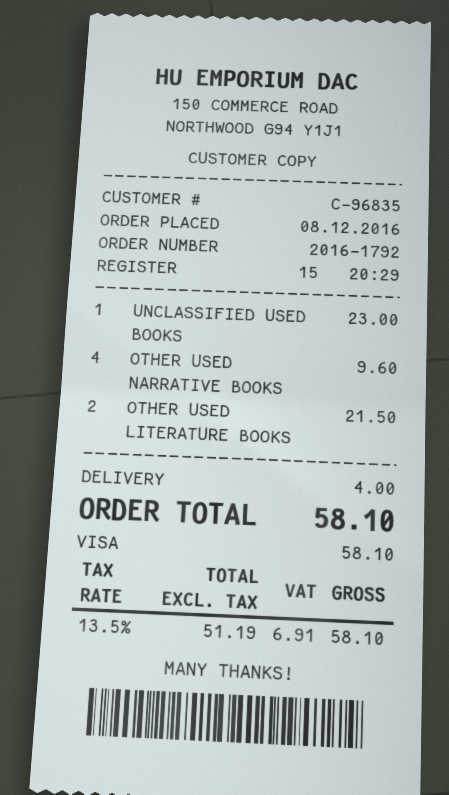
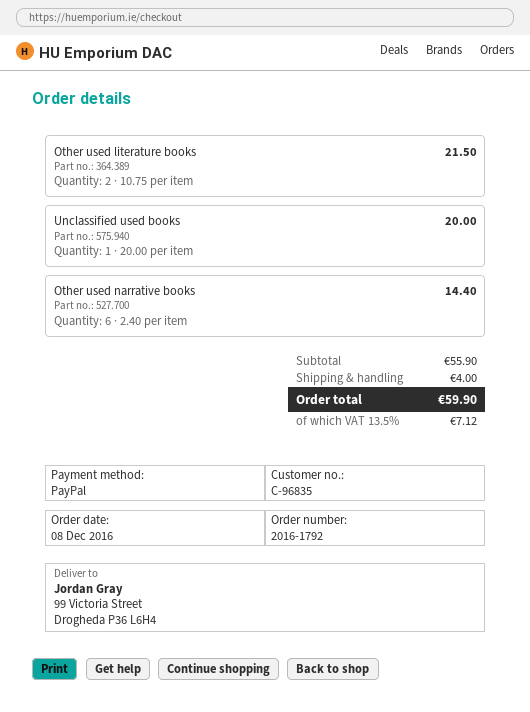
payment method: Visa -> PayPal
UNCLASSIFIED USED BOOKS: 1 for 23.00 -> 1 for 20.00
OTHER USED NARRATIVE BOOKS: 4 for 9.60 -> 6 for 14.40
tax: 13.5% = 6.91 -> 13.5% = 7.12
total: 58.10 -> 59.90

